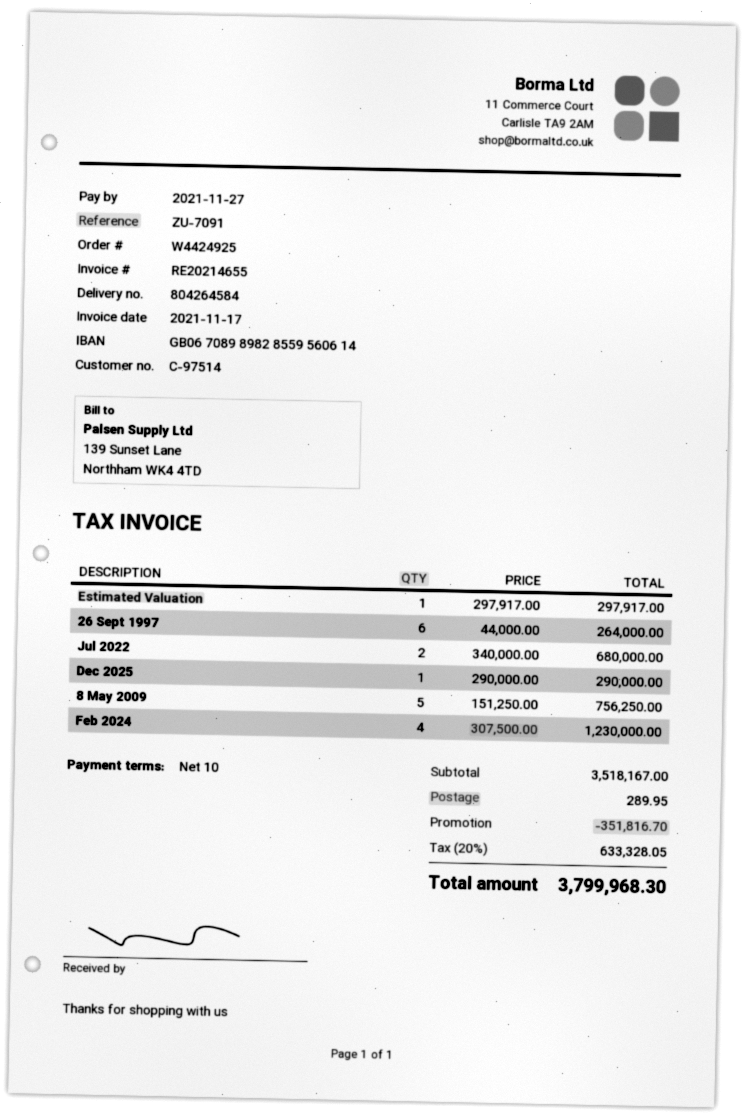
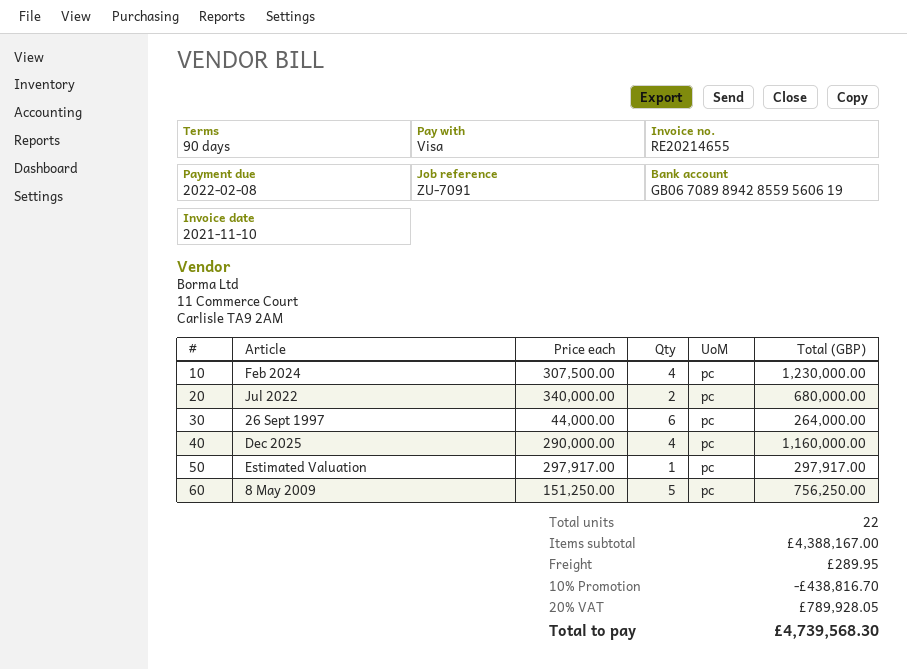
invoice date: 2021-11-17 -> 2021-11-10
payment terms: 10 days -> 90 days
due date: 2021-11-27 -> 2022-02-08
bank account: GB06708989828559560614 -> GB06708989428559560619
Dec 2025: 1 x 290000.00 = 290000.00 -> 4 x 290000.00 = 1160000.00
subtotal: 3518167.00 -> 4388167.00
discount: 351816.70 -> 438816.70
tax: 20% = 633328.05 -> 20% = 789928.05
total: 3799968.30 -> 4739568.30

